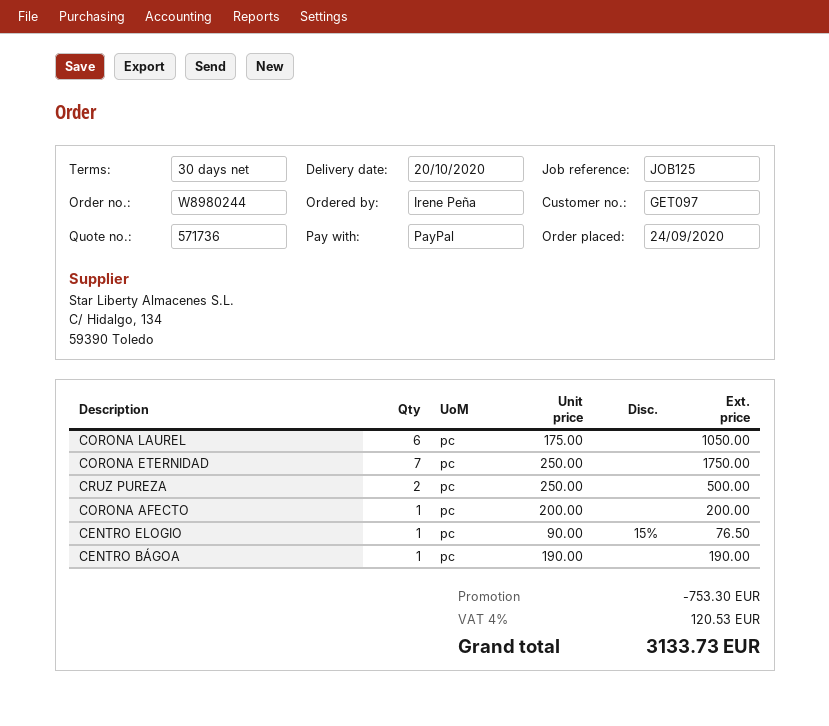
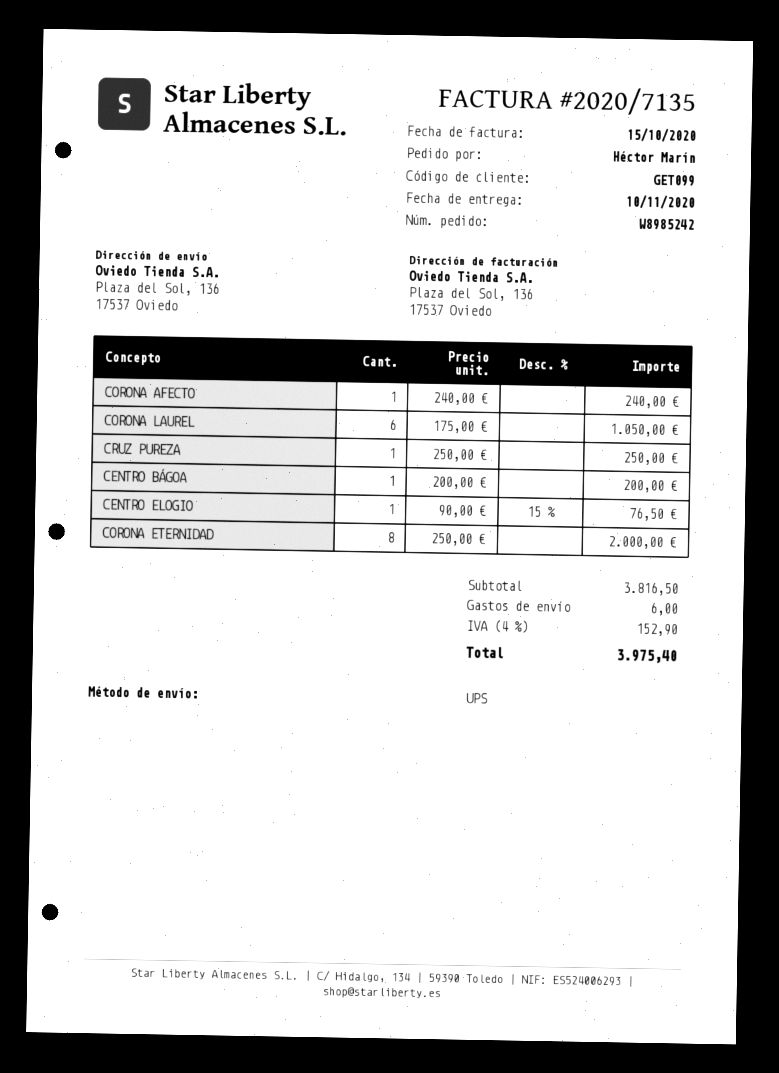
order number: W8980244 -> W8985242
delivery date: 2020-10-20 -> 2020-11-10
customer number: GET097 -> GET099
ordered by: Irene Peña -> Héctor Marín
CORONA ETERNIDAD: 7 x 250.00 = 1750.00 -> 8 x 250.00 = 2000.00
CRUZ PUREZA: 2 x 250.00 = 500.00 -> 1 x 250.00 = 250.00
CORONA AFECTO: 1 x 200.00 = 200.00 -> 1 x 240.00 = 240.00
CENTRO BÁGOA: 1 x 190.00 = 190.00 -> 1 x 200.00 = 200.00
discount: 753.30 -> none
shipping: none -> 6.00
tax: 4% = 120.53 -> 4% = 152.90
total: 3133.73 -> 3975.40

